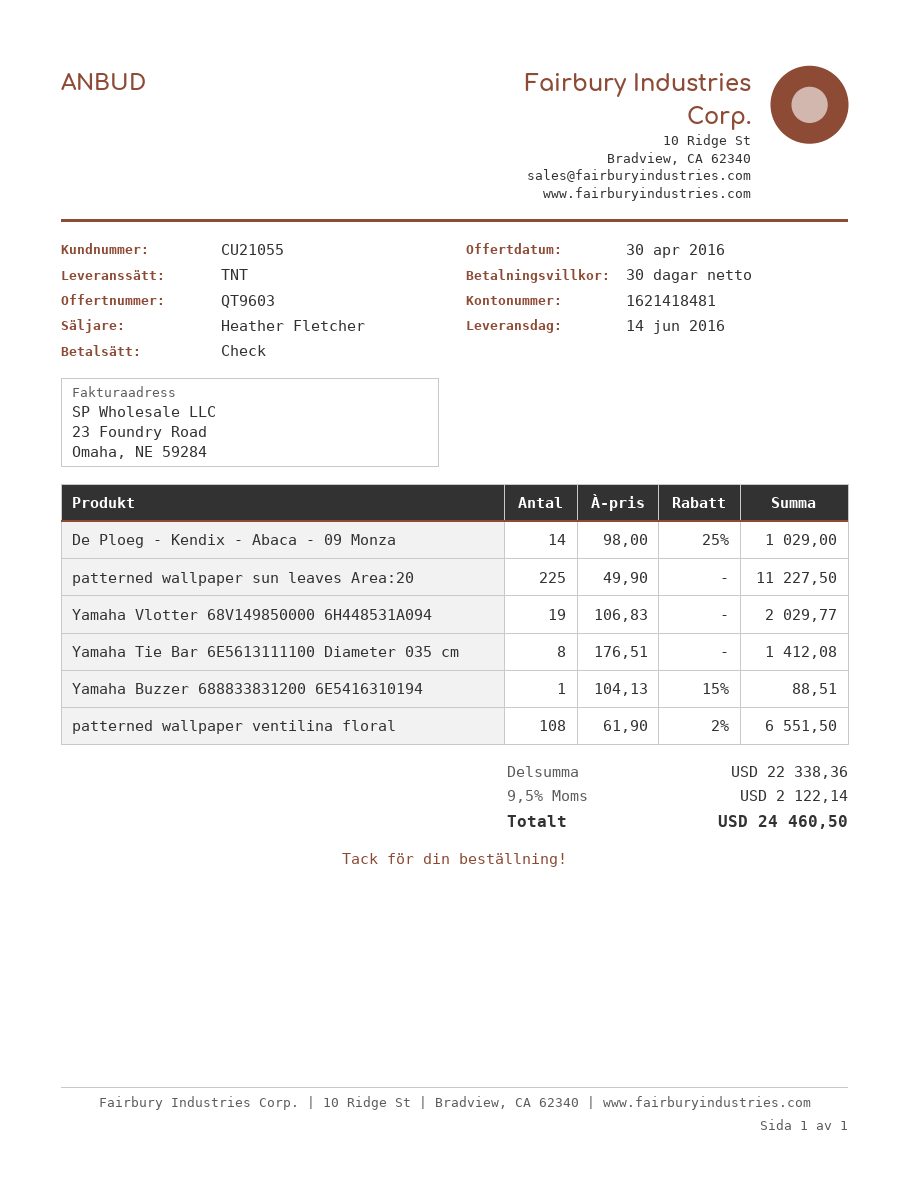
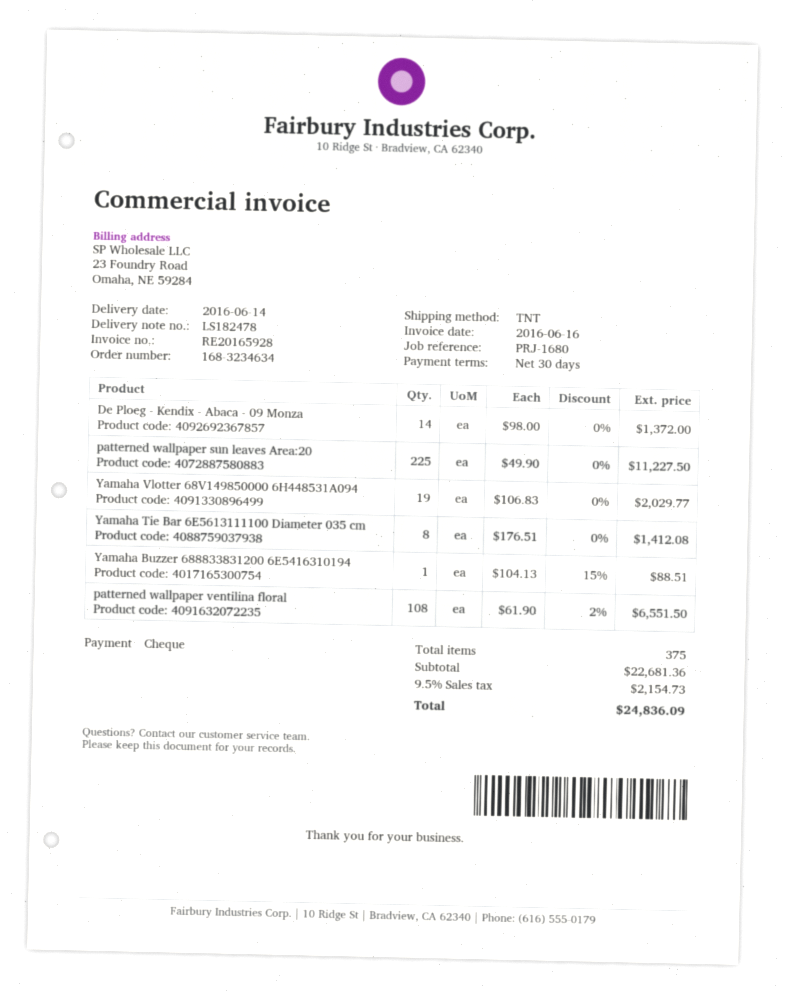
De Ploeg - Kendix - Abaca - 09 Monza: 14 x 98.00 - 25% = 1029.00 -> 14 x 98.00 = 1372.00
subtotal: 22338.36 -> 22681.36
tax: 9.5% = 2122.14 -> 9.5% = 2154.73
total: 24460.50 -> 24836.09

